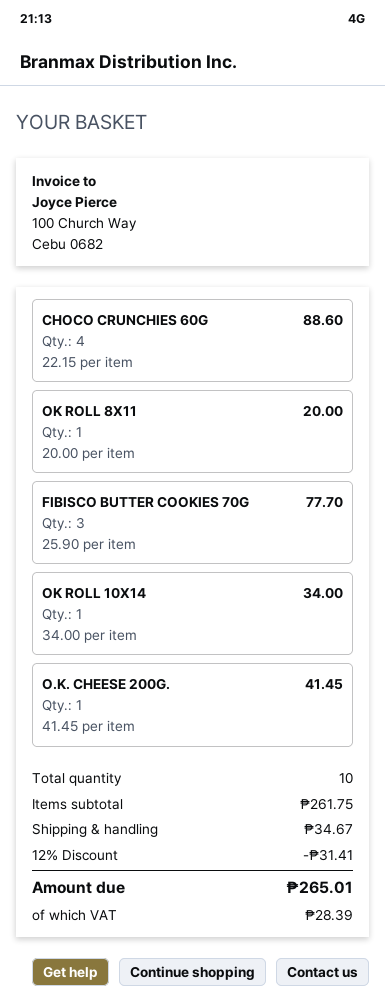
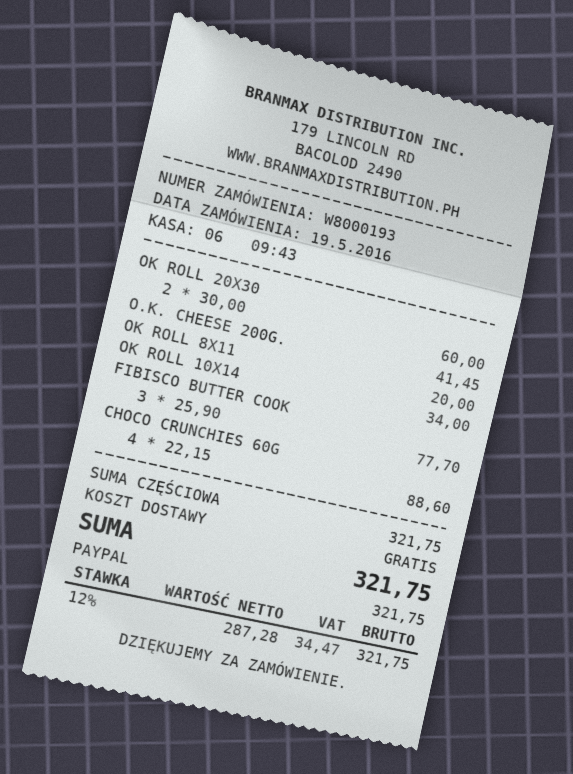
OK ROLL 20X30: none -> 2 x 30.00 = 60.00
subtotal: 261.75 -> 321.75
discount: 12% = 31.41 -> none
shipping: 34.67 -> 0.00
tax: 28.39 -> 34.47
total: 265.01 -> 321.75

